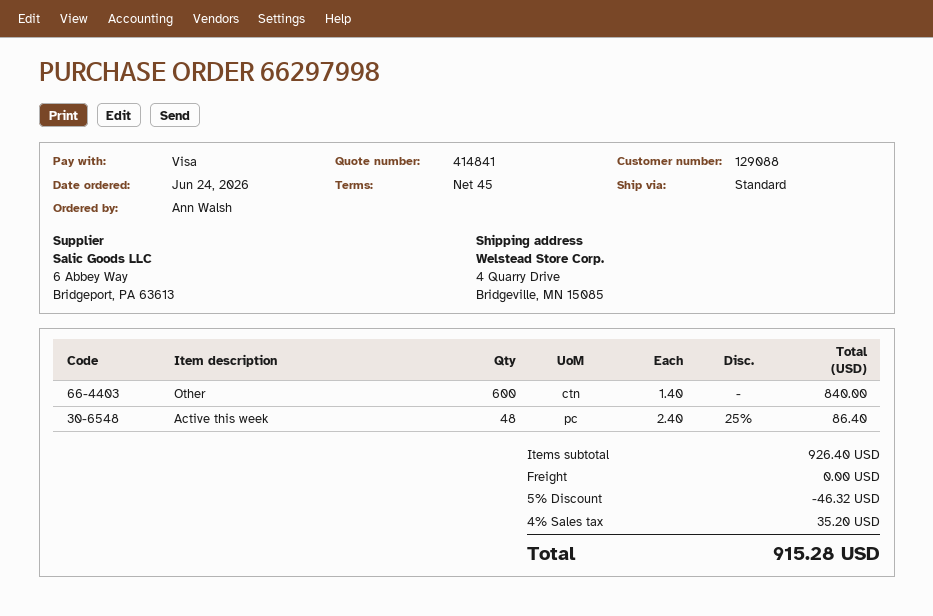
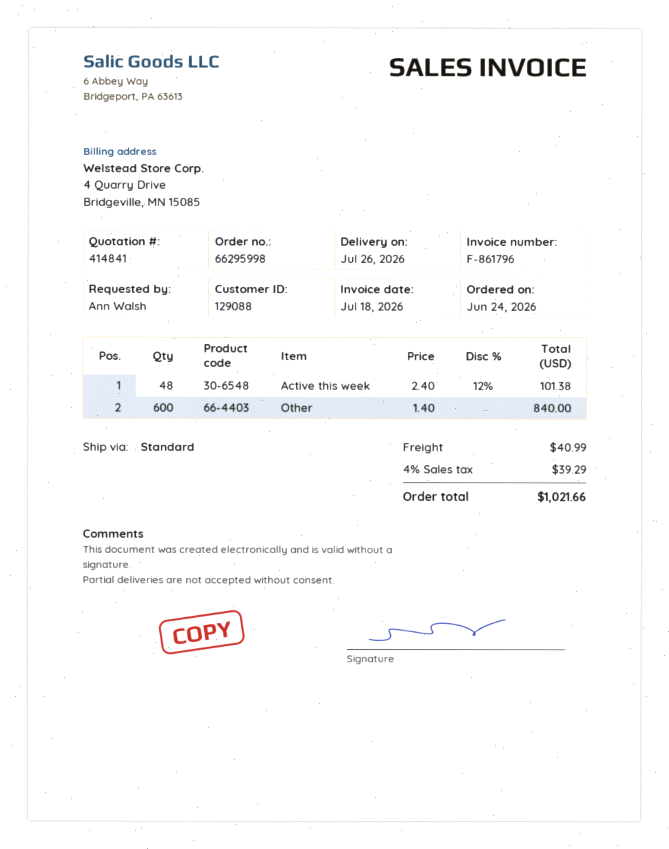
order number: 66297998 -> 66295998
Active this week: 48 x 2.40 - 25% = 86.40 -> 48 x 2.40 - 12% = 101.38
discount: 5% = 46.32 -> none
shipping: 0.00 -> 40.99
tax: 4% = 35.20 -> 4% = 39.29
total: 915.28 -> 1021.66

